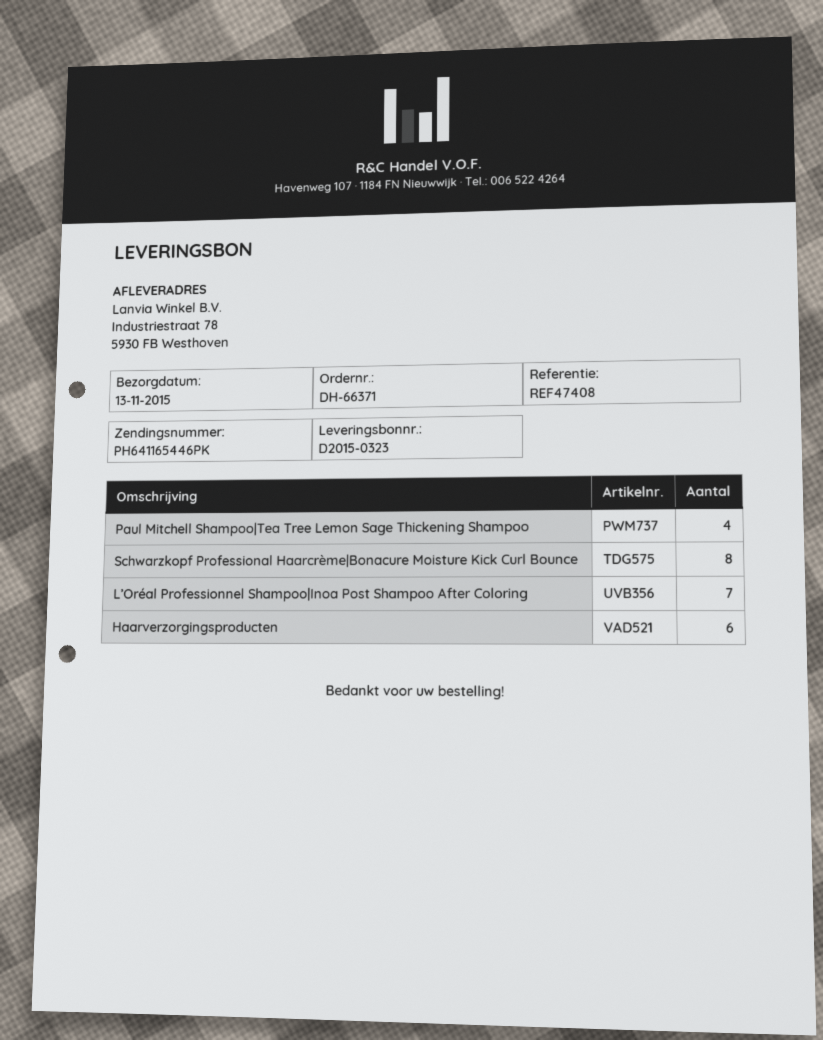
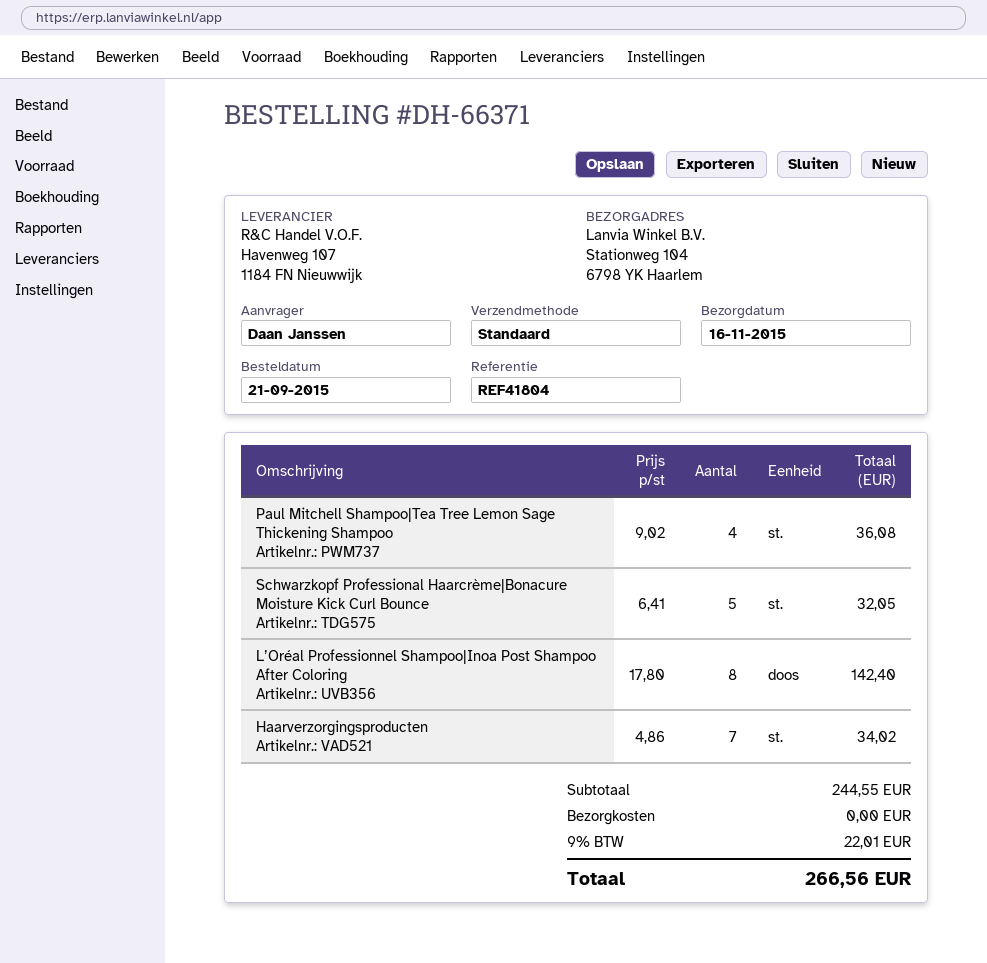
delivery date: 2015-11-13 -> 2015-11-16
reference: REF47408 -> REF41804
ship to: Industriestraat 78, 5930 FB Westhoven -> Stationweg 104, 6798 YK Haarlem
Schwarzkopf Professional Haarcrème|Bonacure Moisture Kick Curl Bounce: 8 -> 5
L’Oréal Professionnel Shampoo|Inoa Post Shampoo After Coloring: 7 -> 8
Haarverzorgingsproducten: 6 -> 7

